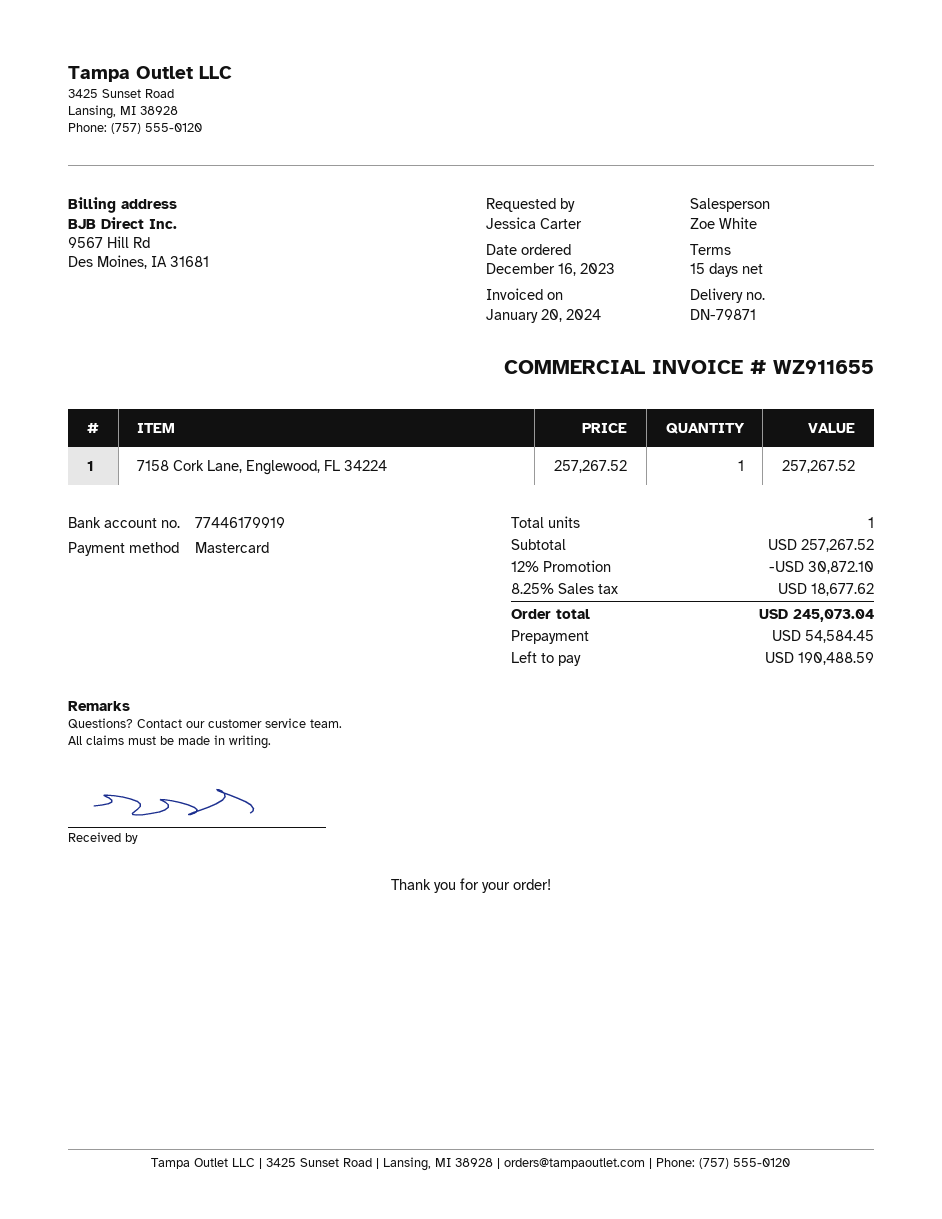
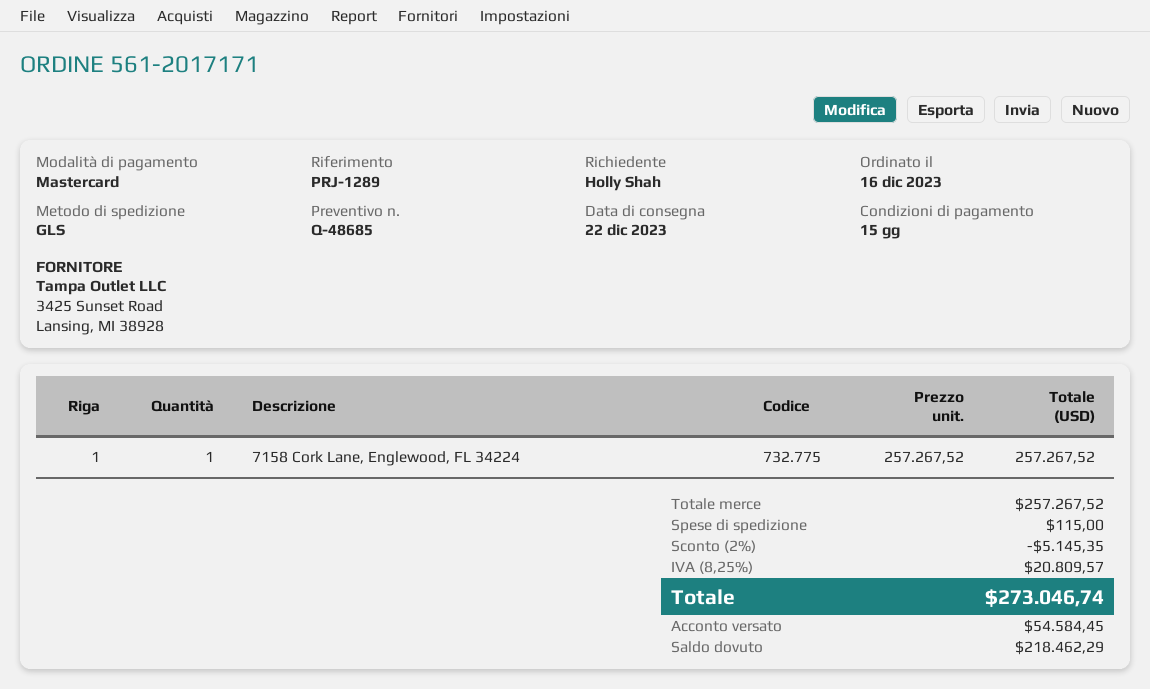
ordered by: Jessica Carter -> Holly Shah
discount: 12% = 30872.10 -> 2% = 5145.35
shipping: none -> 115.00
tax: 8.25% = 18677.62 -> 8.25% = 20809.57
total: 245073.04 -> 273046.74
balance: 190488.59 -> 218462.29

